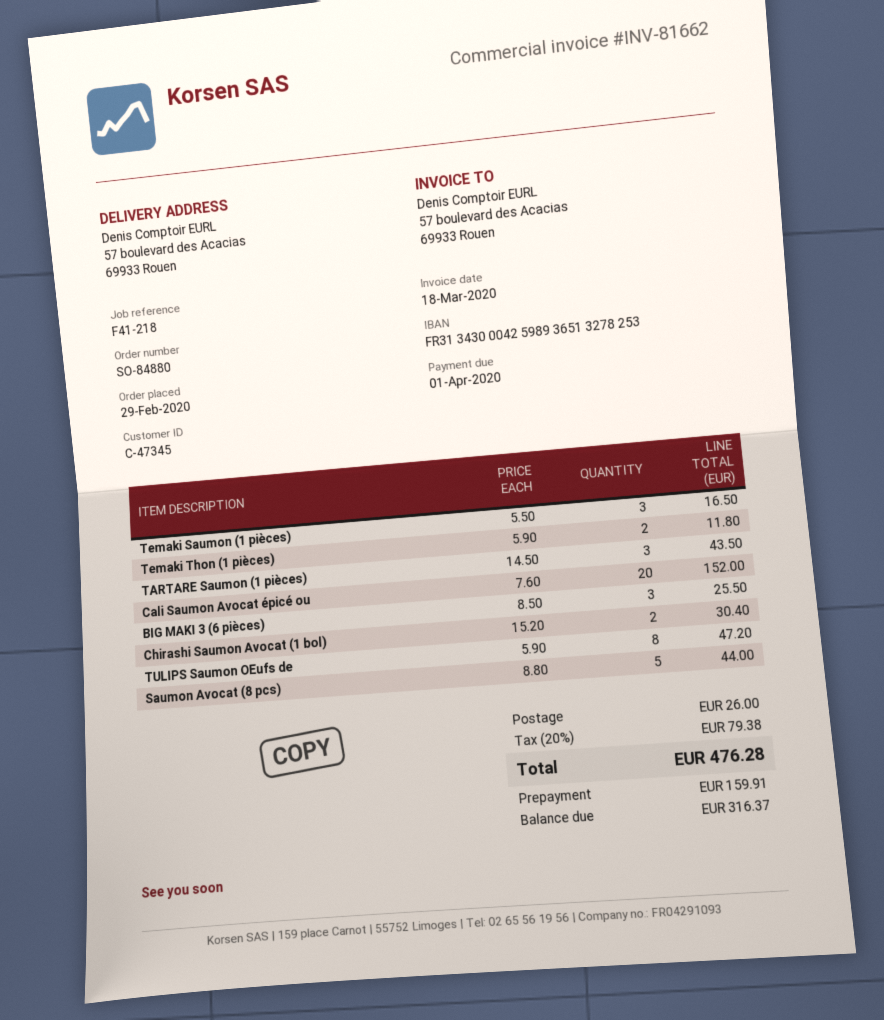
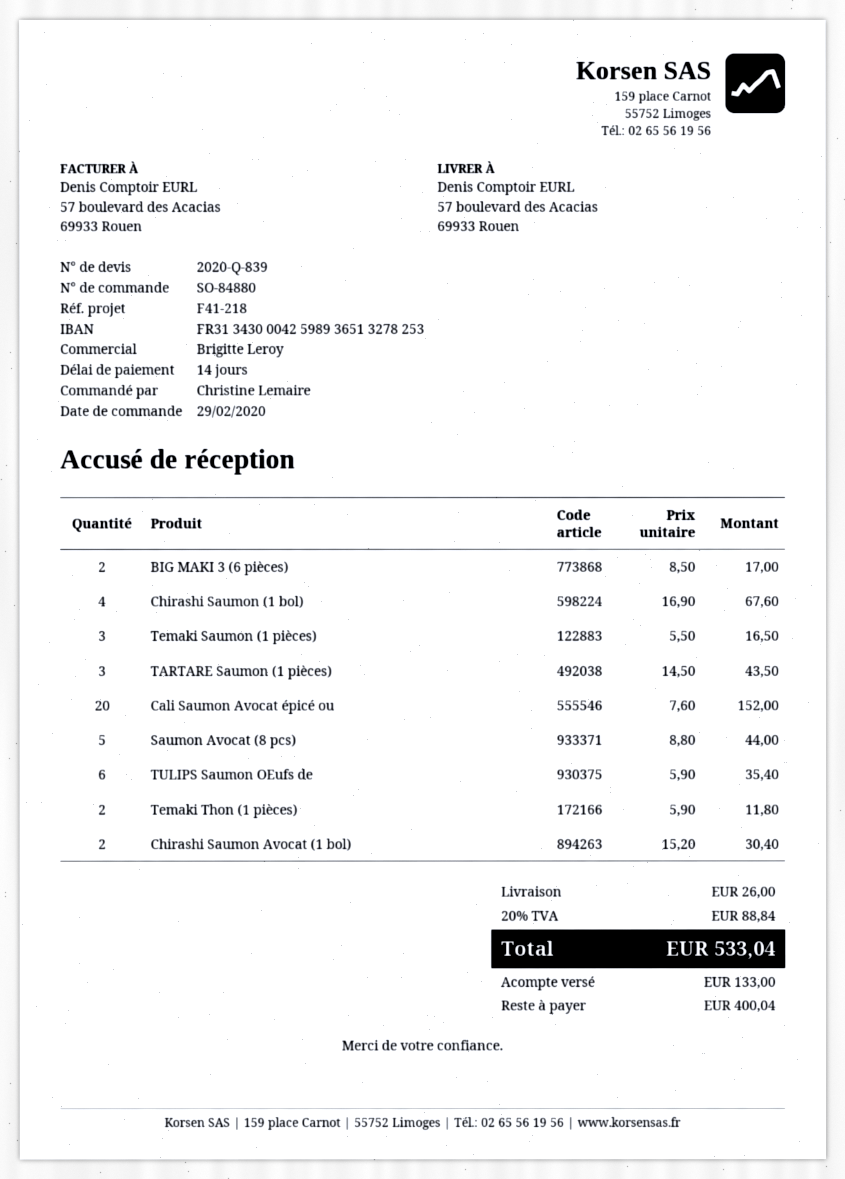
BIG MAKI 3 (6 pièces): 3 x 8.50 = 25.50 -> 2 x 8.50 = 17.00
TULIPS Saumon OEufs de: 8 x 5.90 = 47.20 -> 6 x 5.90 = 35.40
Chirashi Saumon (1 bol): none -> 4 x 16.90 = 67.60
tax: 20% = 79.38 -> 20% = 88.84
total: 476.28 -> 533.04
deposit: 159.91 -> 133.00
balance: 316.37 -> 400.04

